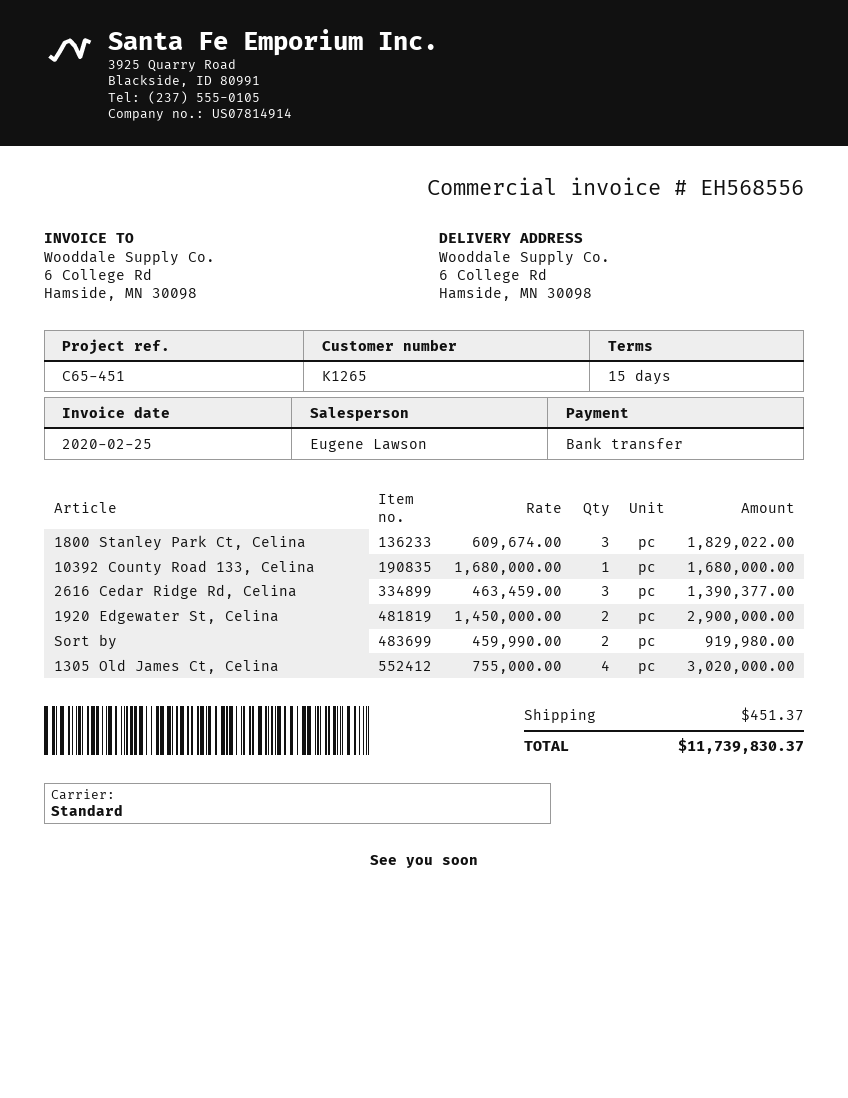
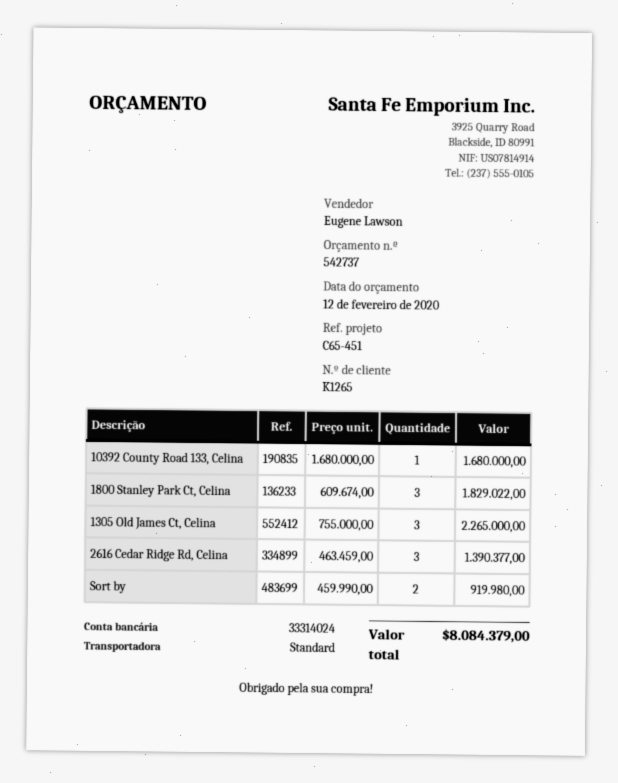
1920 Edgewater St, Celina: 2 x 1450000.00 = 2900000.00 -> none
1305 Old James Ct, Celina: 4 x 755000.00 = 3020000.00 -> 3 x 755000.00 = 2265000.00
shipping: 451.37 -> none
total: 11739830.37 -> 8084379.00

